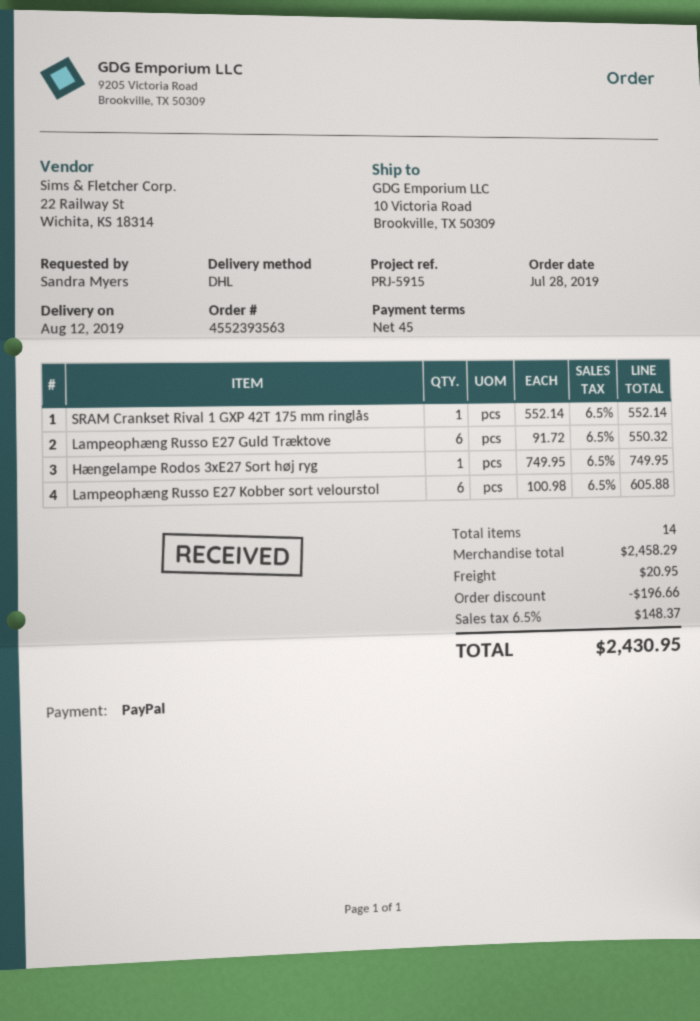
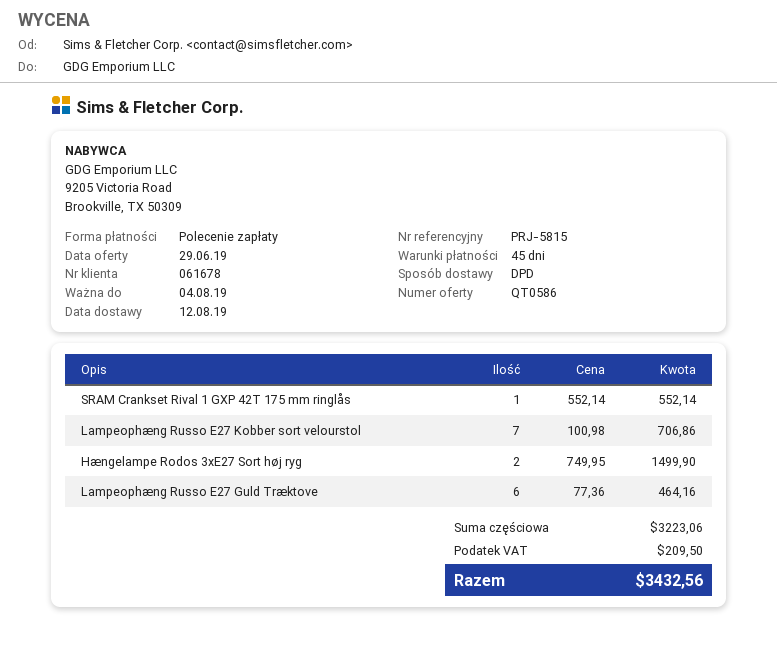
reference: PRJ-5915 -> PRJ-5815
payment method: PayPal -> direct debit
shipping method: DHL -> DPD
Lampeophæng Russo E27 Guld Træktove: 6 x 91.72 = 550.32 -> 6 x 77.36 = 464.16
Hængelampe Rodos 3xE27 Sort høj ryg: 1 x 749.95 = 749.95 -> 2 x 749.95 = 1499.90
Lampeophæng Russo E27 Kobber sort velourstol: 6 x 100.98 = 605.88 -> 7 x 100.98 = 706.86
subtotal: 2458.29 -> 3223.06
discount: 196.66 -> none
shipping: 20.95 -> none
tax: 148.37 -> 209.50
total: 2430.95 -> 3432.56

